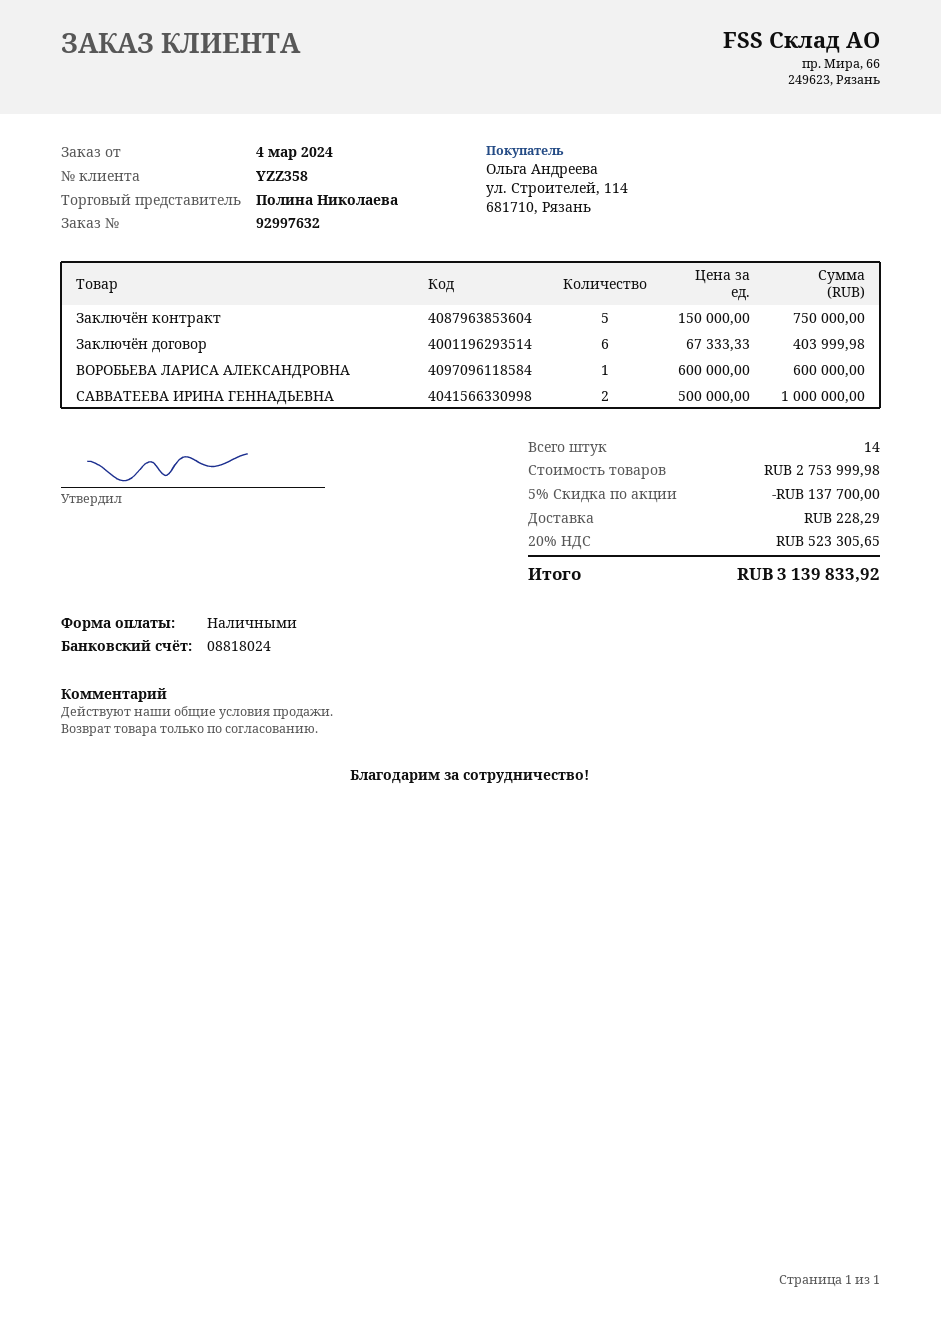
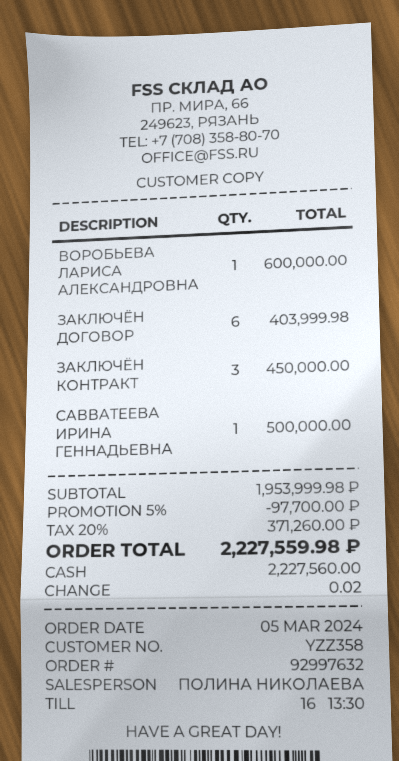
order date: 2024-03-04 -> 2024-03-05
Заключён контракт: 5 for 750000.00 -> 3 for 450000.00
САВВАТЕЕВА ИРИНА ГЕННАДЬЕВНА: 2 for 1000000.00 -> 1 for 500000.00
subtotal: 2753999.98 -> 1953999.98
discount: 5% = 137700.00 -> 5% = 97700.00
shipping: 228.29 -> none
tax: 20% = 523305.65 -> 20% = 371260.00
total: 3139833.92 -> 2227559.98

